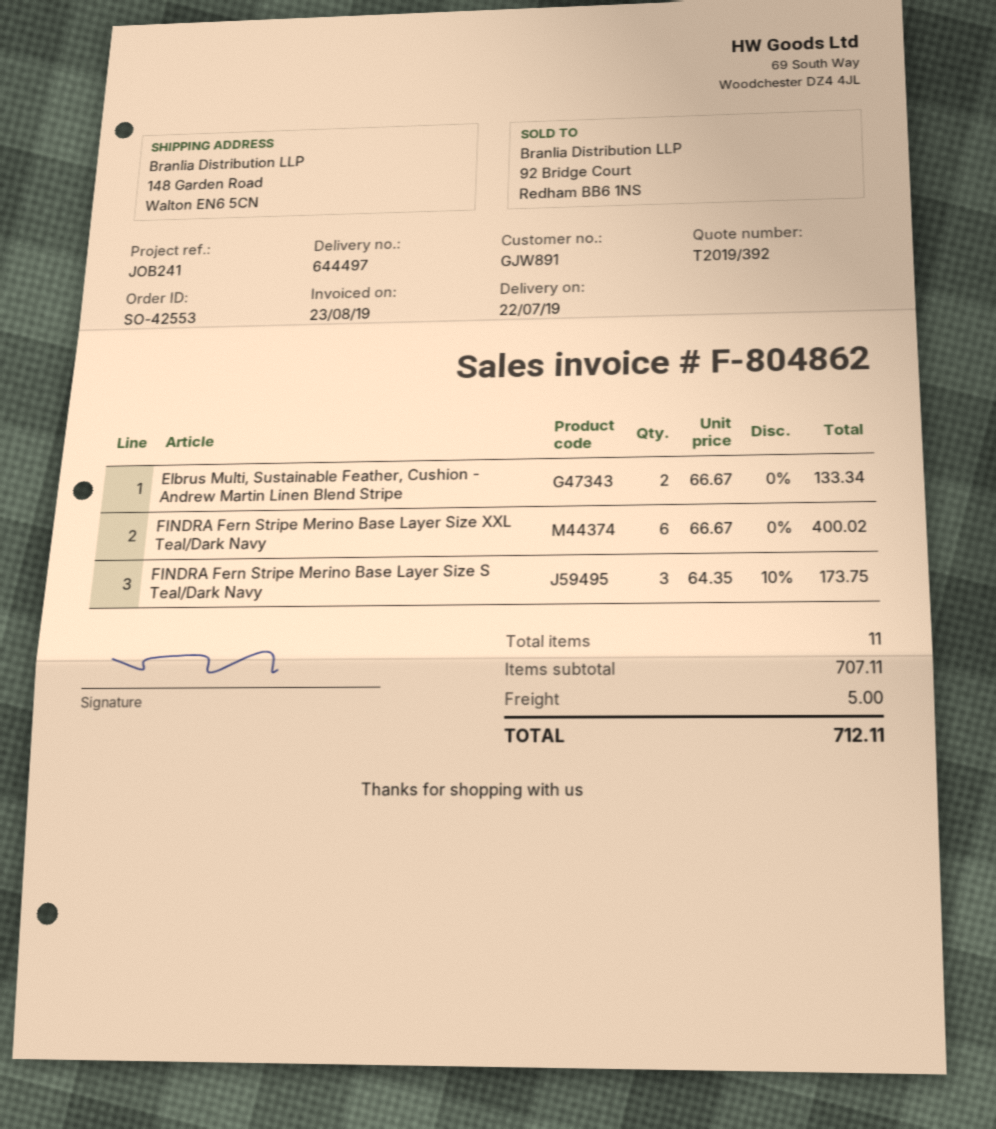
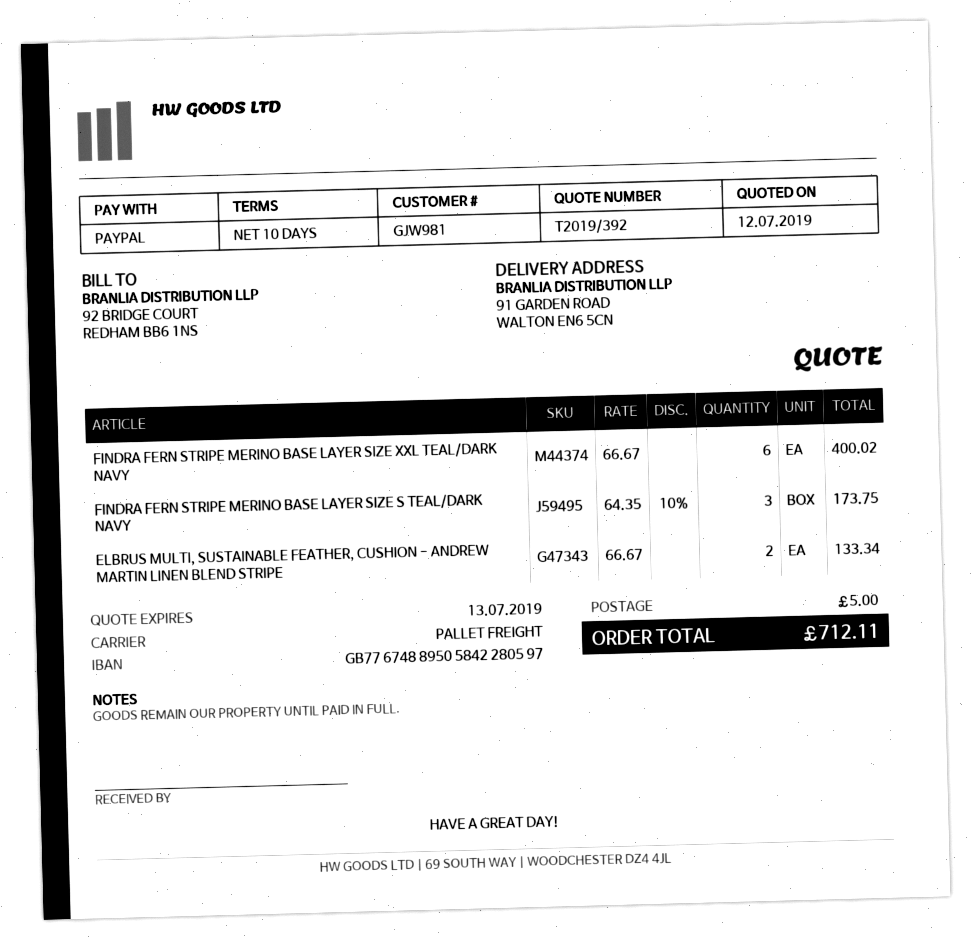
customer number: GJW891 -> GJW981
ship to: 148 Garden Road, Walton EN6 5CN -> 91 GARDEN ROAD, WALTON EN6 5CN

